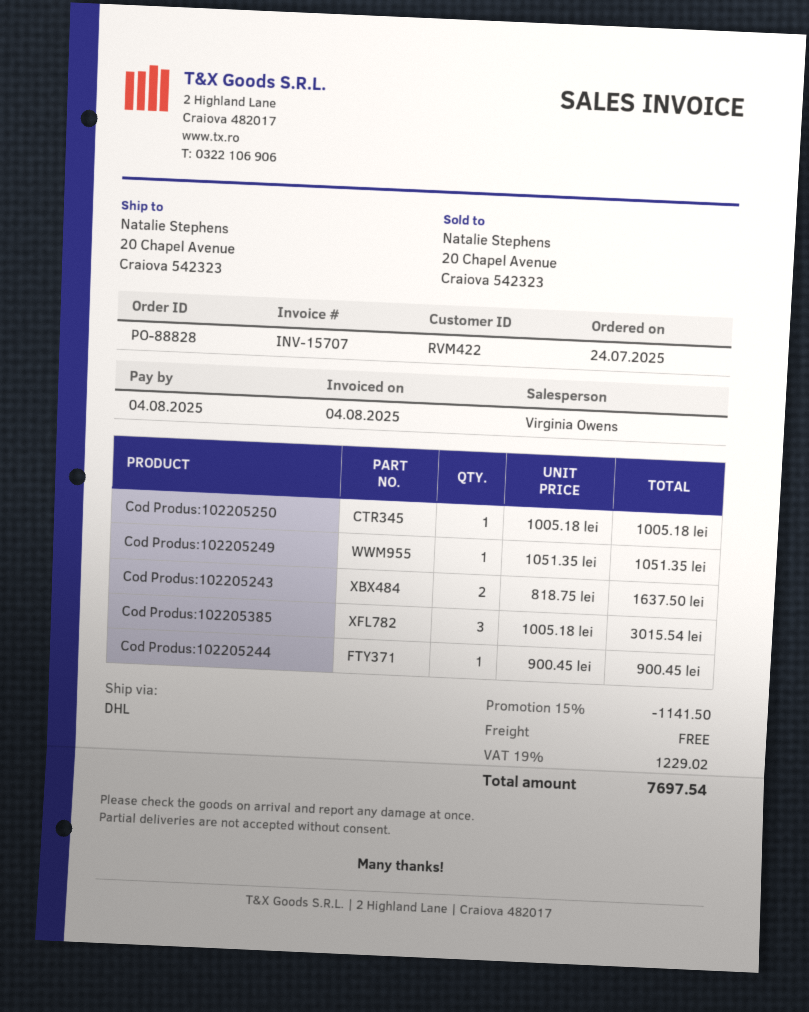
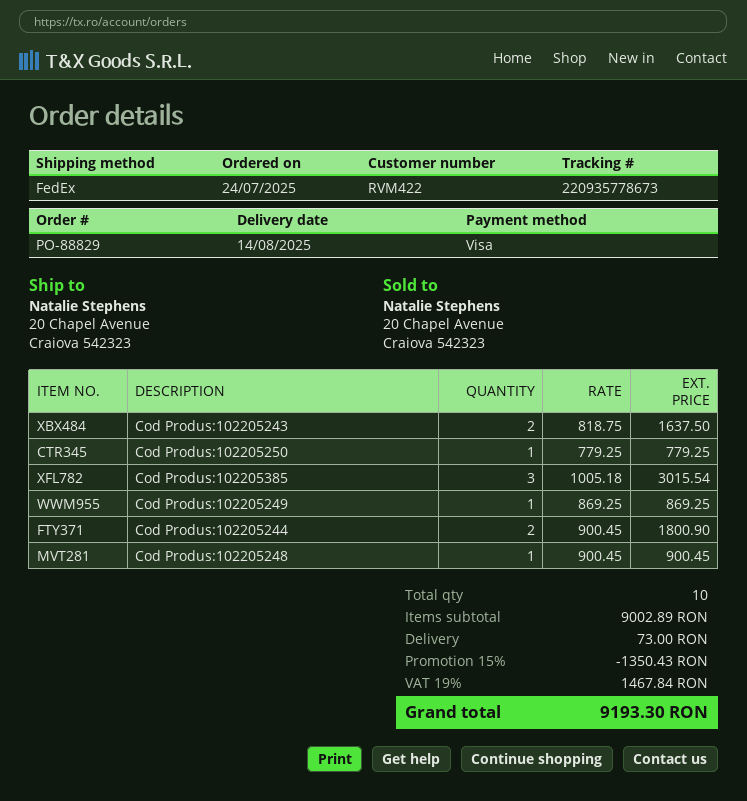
order number: PO-88828 -> PO-88829
shipping method: DHL -> FedEx
Cod Produs:102205250: 1 x 1005.18 = 1005.18 -> 1 x 779.25 = 779.25
Cod Produs:102205249: 1 x 1051.35 = 1051.35 -> 1 x 869.25 = 869.25
Cod Produs:102205244: 1 x 900.45 = 900.45 -> 2 x 900.45 = 1800.90
Cod Produs:102205248: none -> 1 x 900.45 = 900.45
discount: 15% = 1141.50 -> 15% = 1350.43
shipping: 0.00 -> 73.00
tax: 19% = 1229.02 -> 19% = 1467.84
total: 7697.54 -> 9193.30

